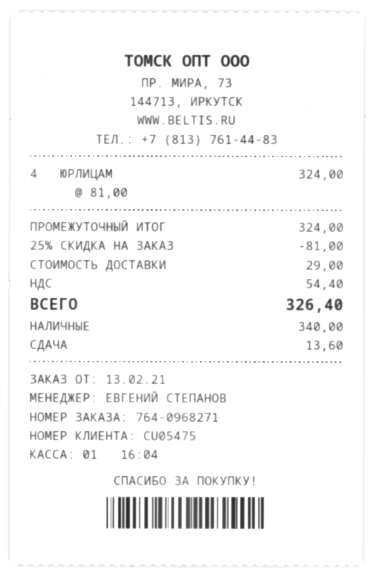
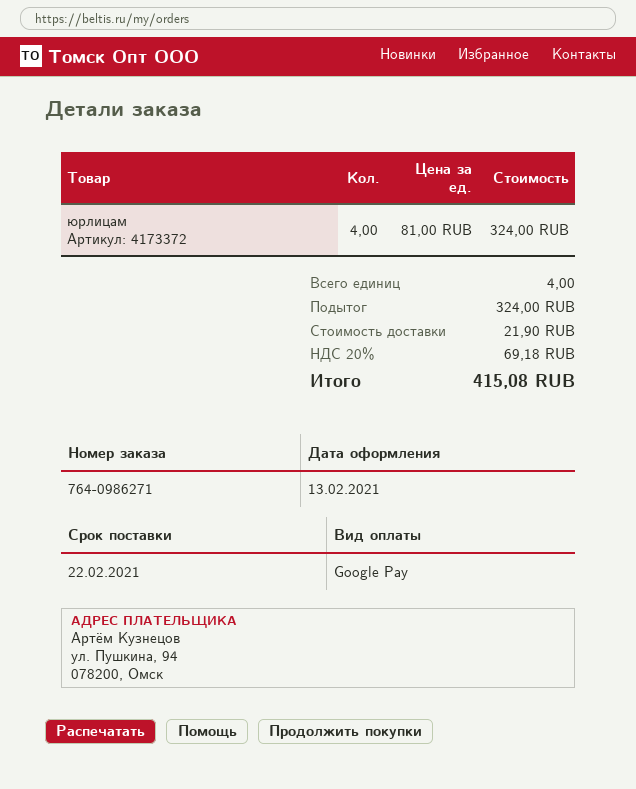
order number: 764-0968271 -> 764-0986271
payment method: cash -> Google Pay
discount: 25% = 81.00 -> none
shipping: 29.00 -> 21.90
tax: 54.40 -> 69.18
total: 326.40 -> 415.08

